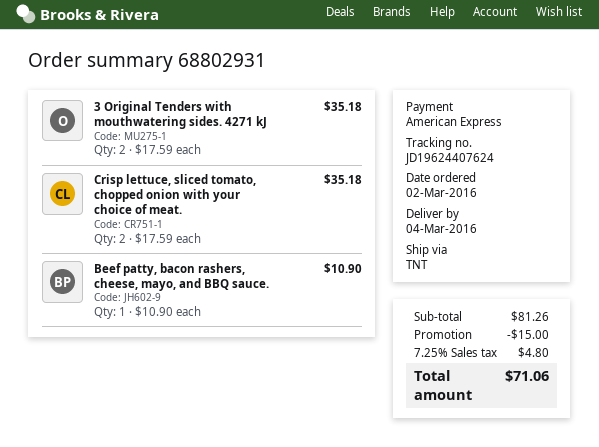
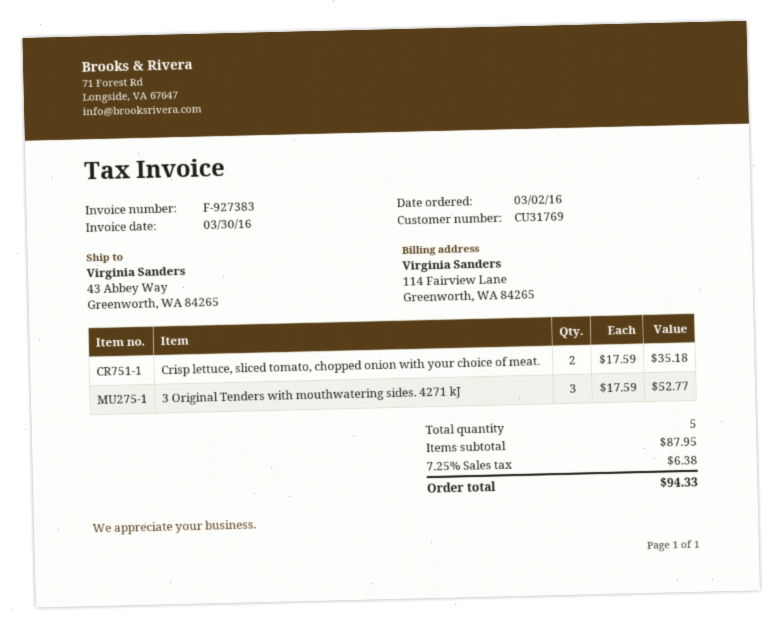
3 Original Tenders with mouthwatering sides. 4271 kJ: 2 x 17.59 = 35.18 -> 3 x 17.59 = 52.77
Beef patty, bacon rashers, cheese, mayo, and BBQ sauce.: 1 x 10.90 = 10.90 -> none
subtotal: 81.26 -> 87.95
discount: 15.00 -> none
tax: 7.25% = 4.80 -> 7.25% = 6.38
total: 71.06 -> 94.33

